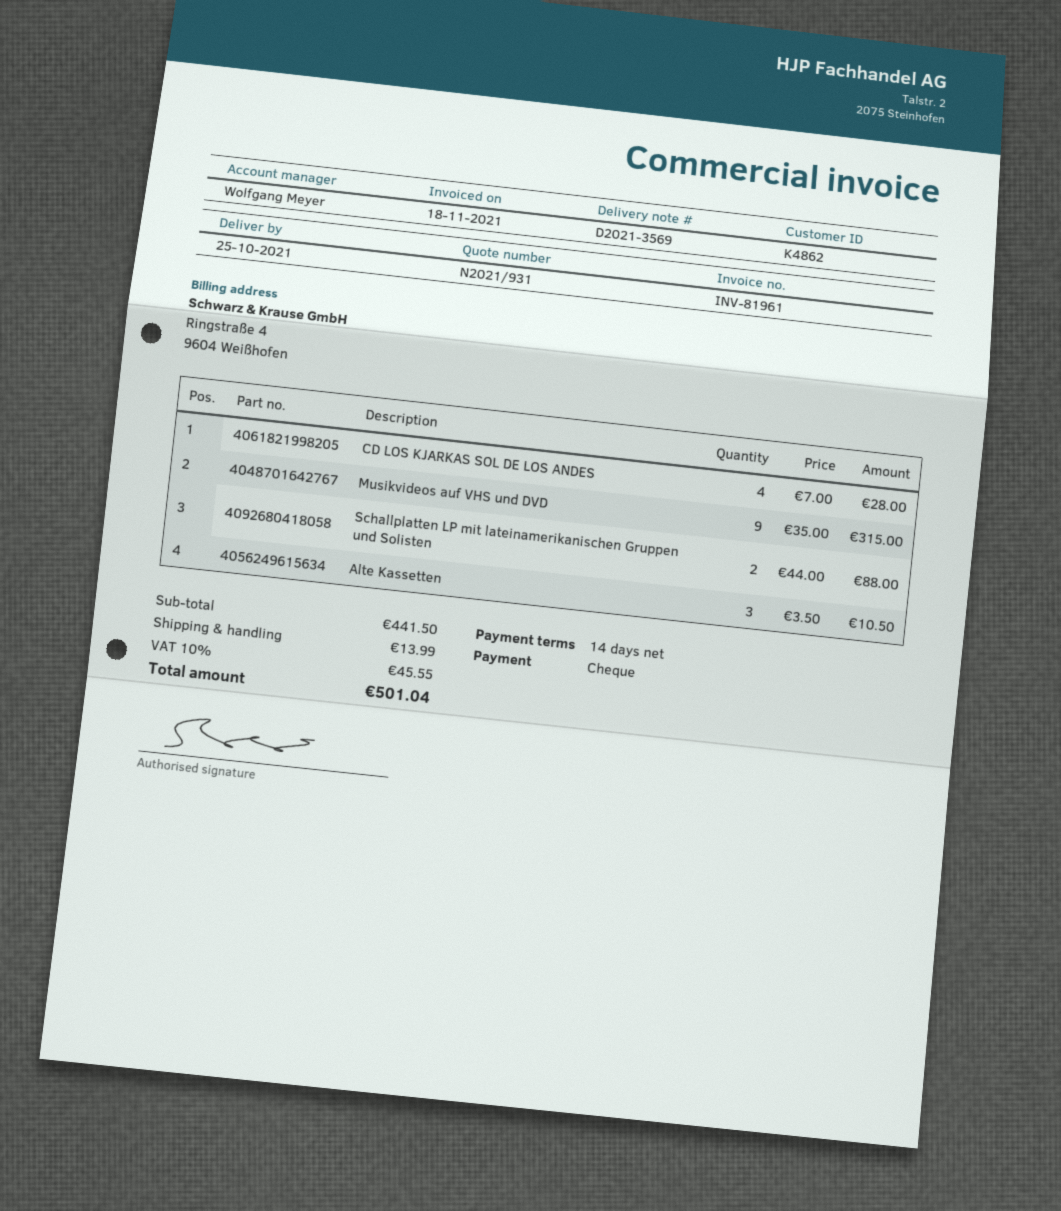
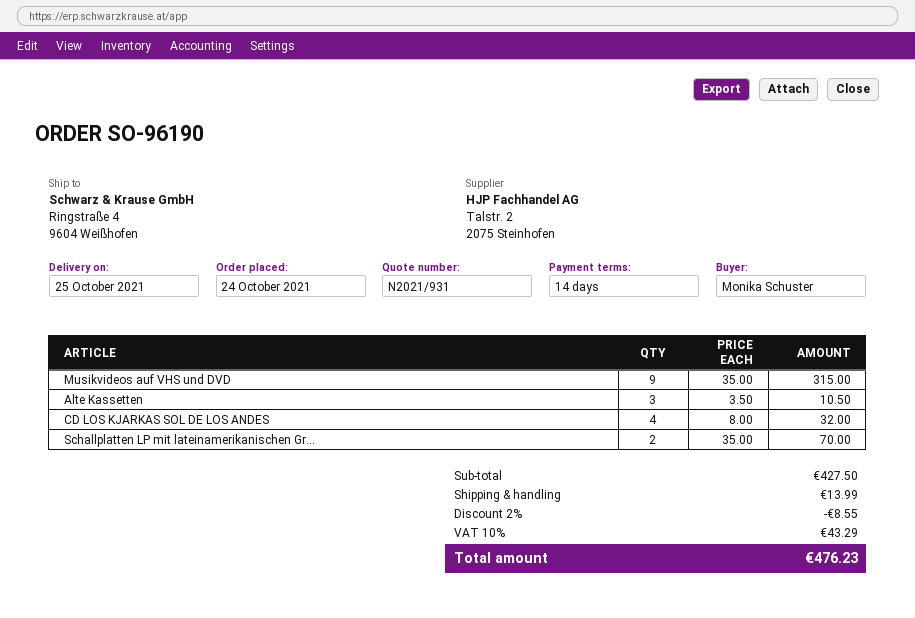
CD LOS KJARKAS SOL DE LOS ANDES: 4 x 7.00 = 28.00 -> 4 x 8.00 = 32.00
Schallplatten LP mit lateinamerikanischen Gruppen und Solisten: 2 x 44.00 = 88.00 -> 2 x 35.00 = 70.00
subtotal: 441.50 -> 427.50
discount: none -> 2% = 8.55
tax: 10% = 45.55 -> 10% = 43.29
total: 501.04 -> 476.23

